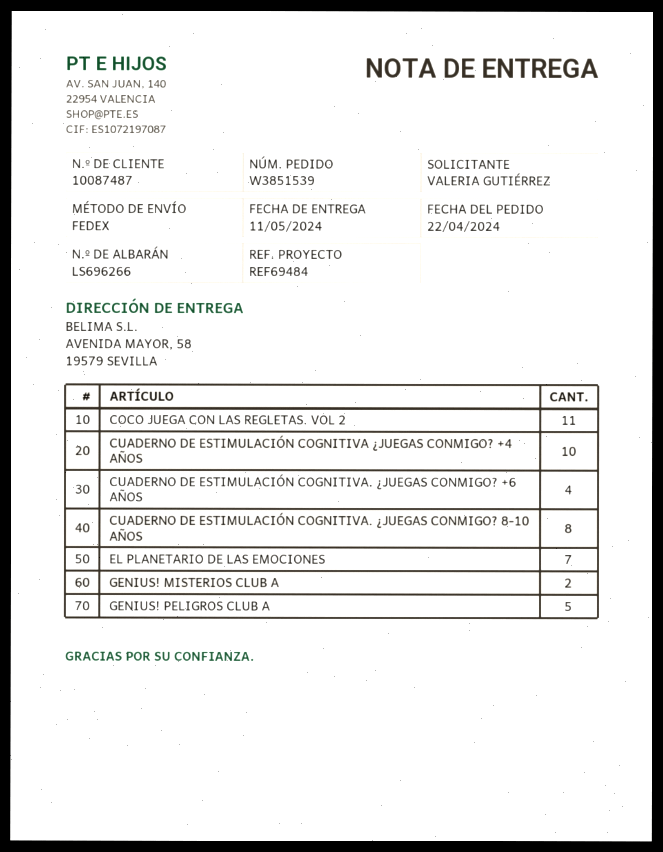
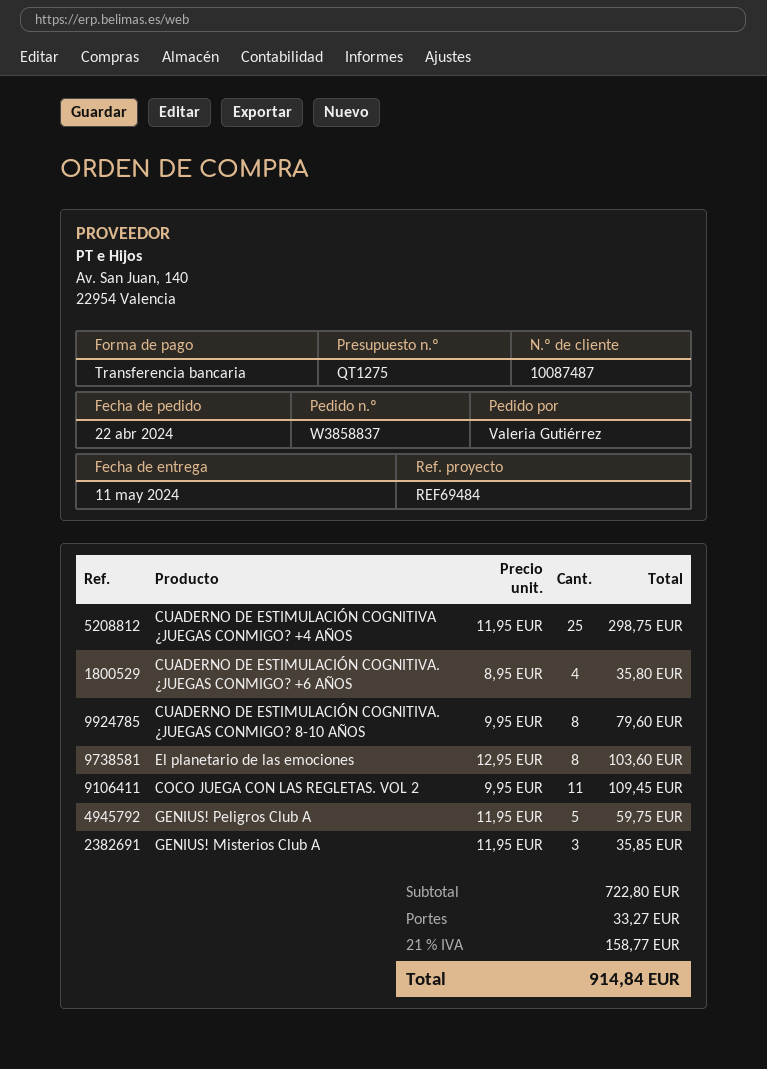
order number: W3851539 -> W3858837
CUADERNO DE ESTIMULACIÓN COGNITIVA ¿JUEGAS CONMIGO? +4 AÑOS: 10 -> 25
EL PLANETARIO DE LAS EMOCIONES: 7 -> 8
GENIUS! MISTERIOS CLUB A: 2 -> 3

